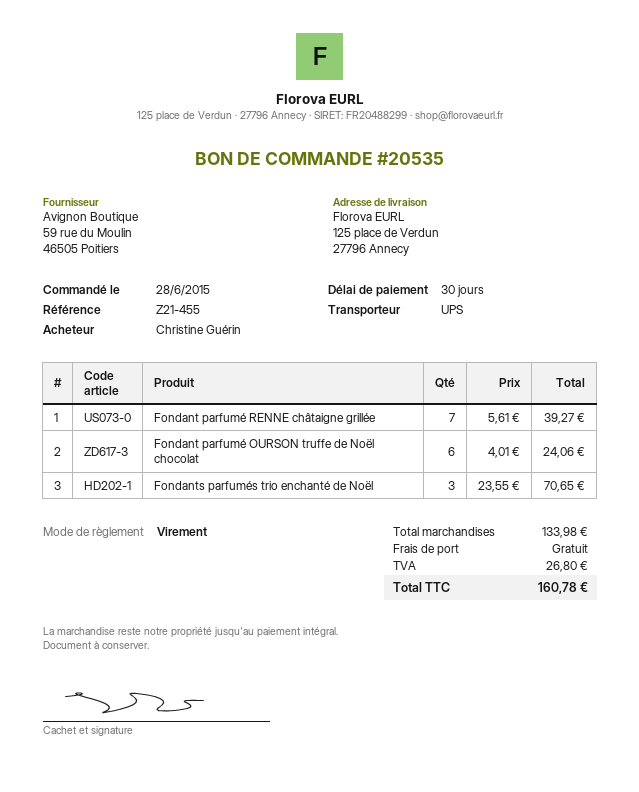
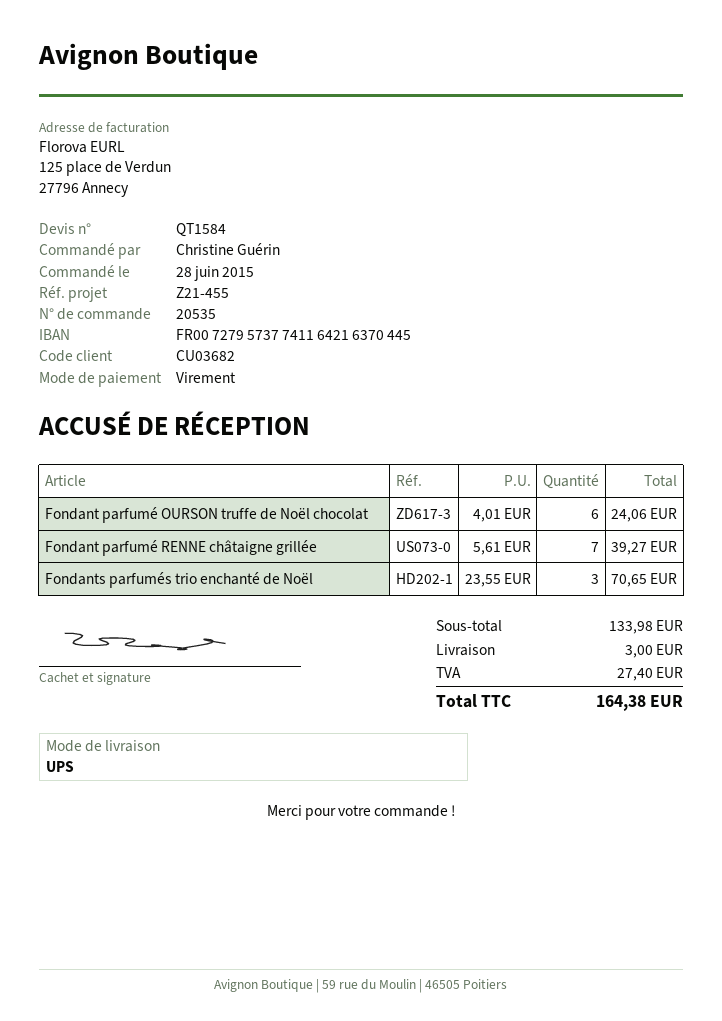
shipping: 0.00 -> 3.00
tax: 26.80 -> 27.40
total: 160.78 -> 164.38

